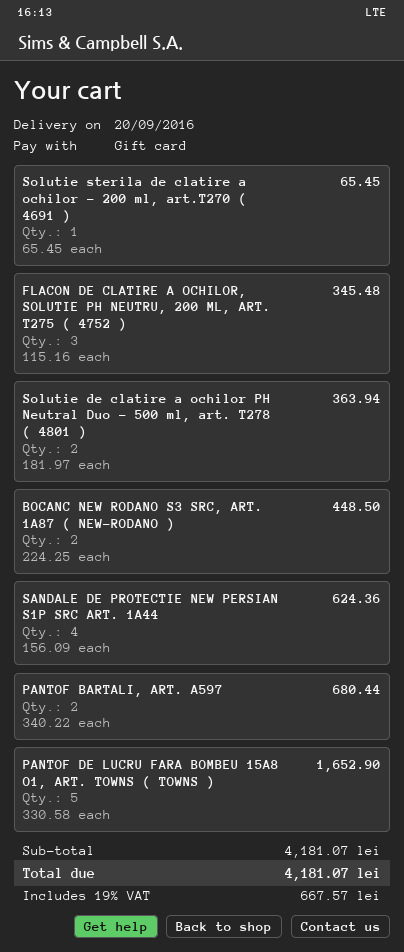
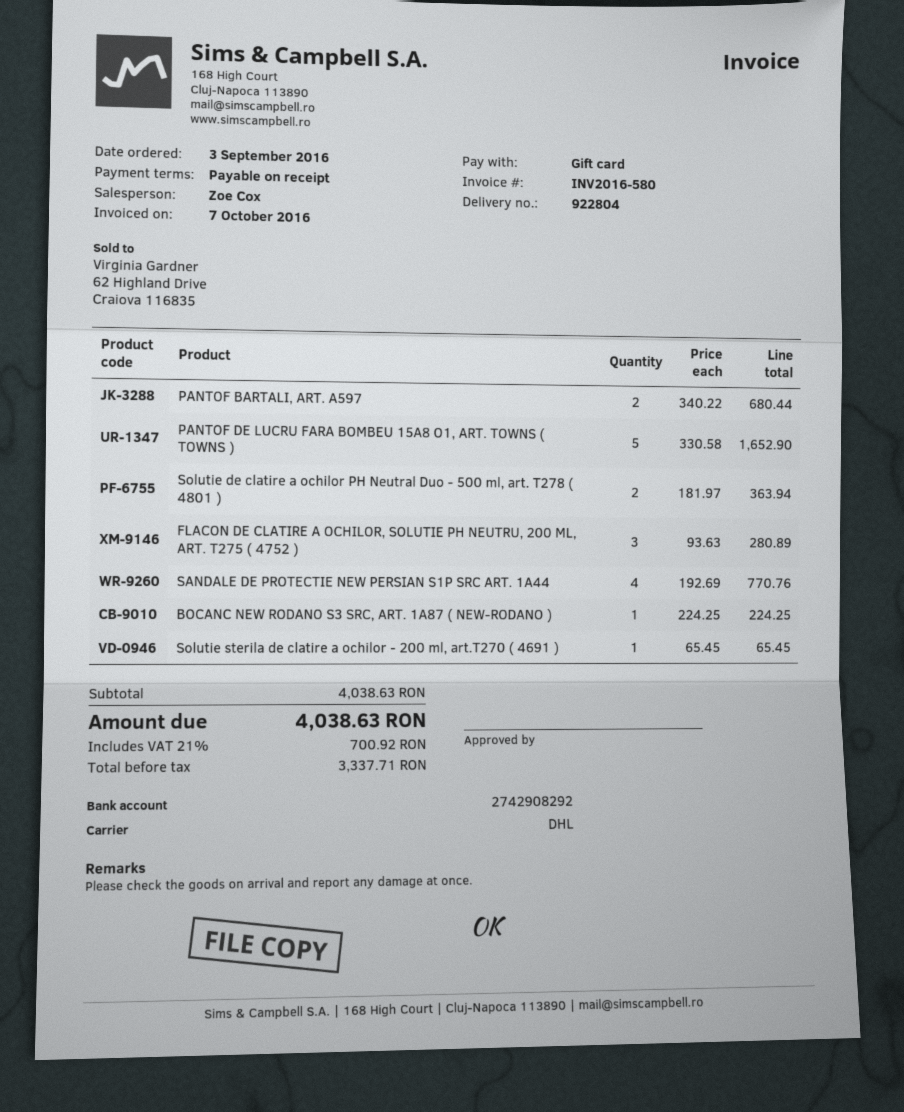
FLACON DE CLATIRE A OCHILOR, SOLUTIE PH NEUTRU, 200 ML, ART. T275 ( 4752 ): 3 x 115.16 = 345.48 -> 3 x 93.63 = 280.89
BOCANC NEW RODANO S3 SRC, ART. 1A87 ( NEW-RODANO ): 2 x 224.25 = 448.50 -> 1 x 224.25 = 224.25
SANDALE DE PROTECTIE NEW PERSIAN S1P SRC ART. 1A44: 4 x 156.09 = 624.36 -> 4 x 192.69 = 770.76
subtotal: 4181.07 -> 4038.63
tax: 19% = 667.57 -> 21% = 700.92
total: 4181.07 -> 4038.63

